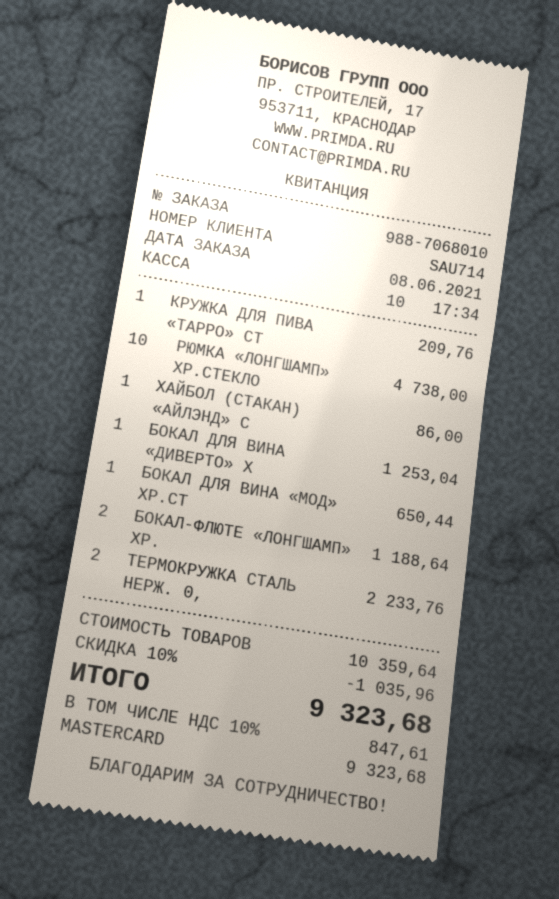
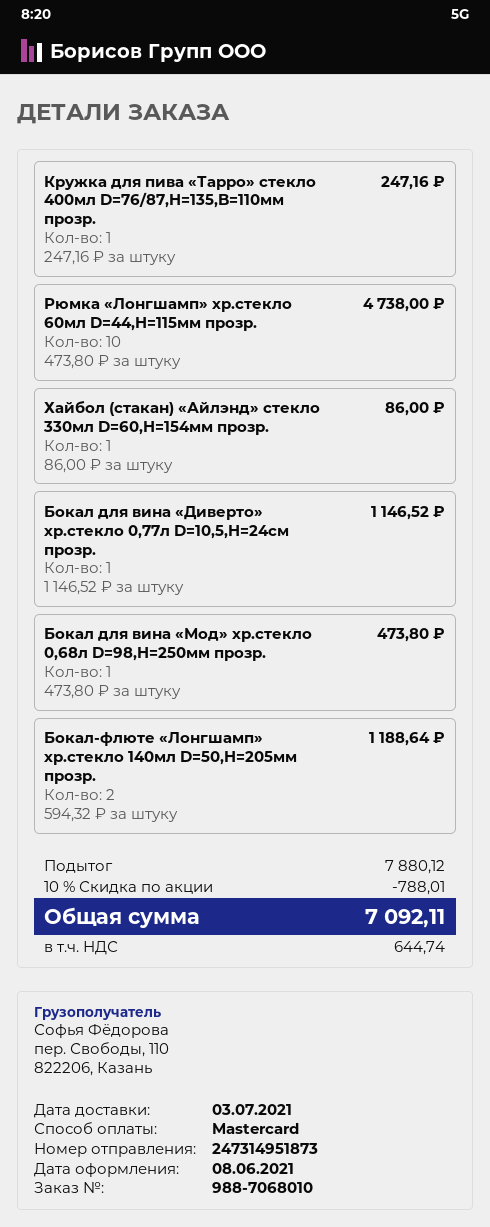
КРУЖКА ДЛЯ ПИВА «ТАРРО» СТ: 1 for 209.76 -> 1 for 247.16
БОКАЛ ДЛЯ ВИНА «ДИВЕРТО» Х: 1 for 1253.04 -> 1 for 1146.52
БОКАЛ ДЛЯ ВИНА «МОД» ХР.СТ: 1 for 650.44 -> 1 for 473.80
ТЕРМОКРУЖКА СТАЛЬ НЕРЖ. 0,: 2 for 2233.76 -> none
subtotal: 10359.64 -> 7880.12
discount: 10% = 1035.96 -> 10% = 788.01
tax: 847.61 -> 644.74
total: 9323.68 -> 7092.11

